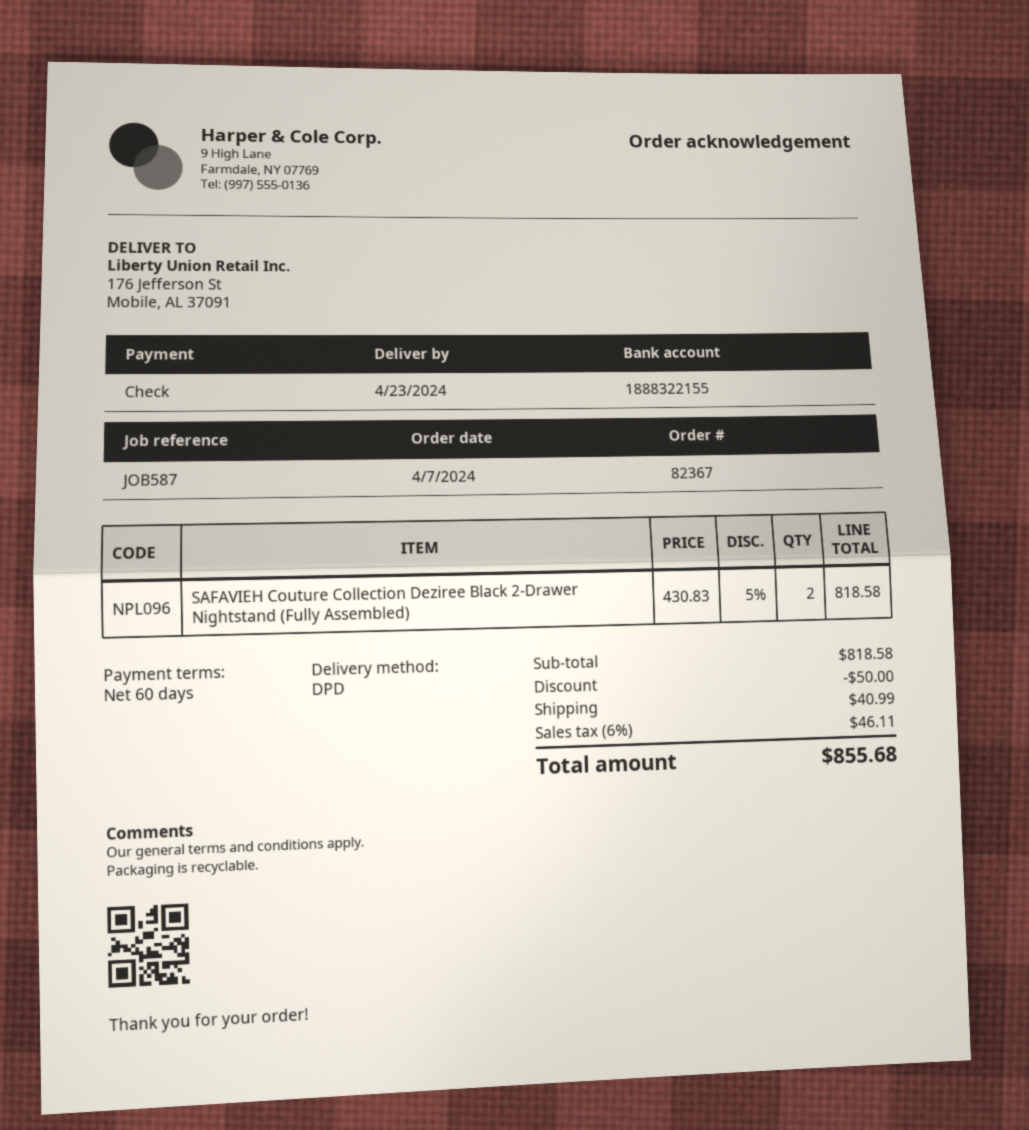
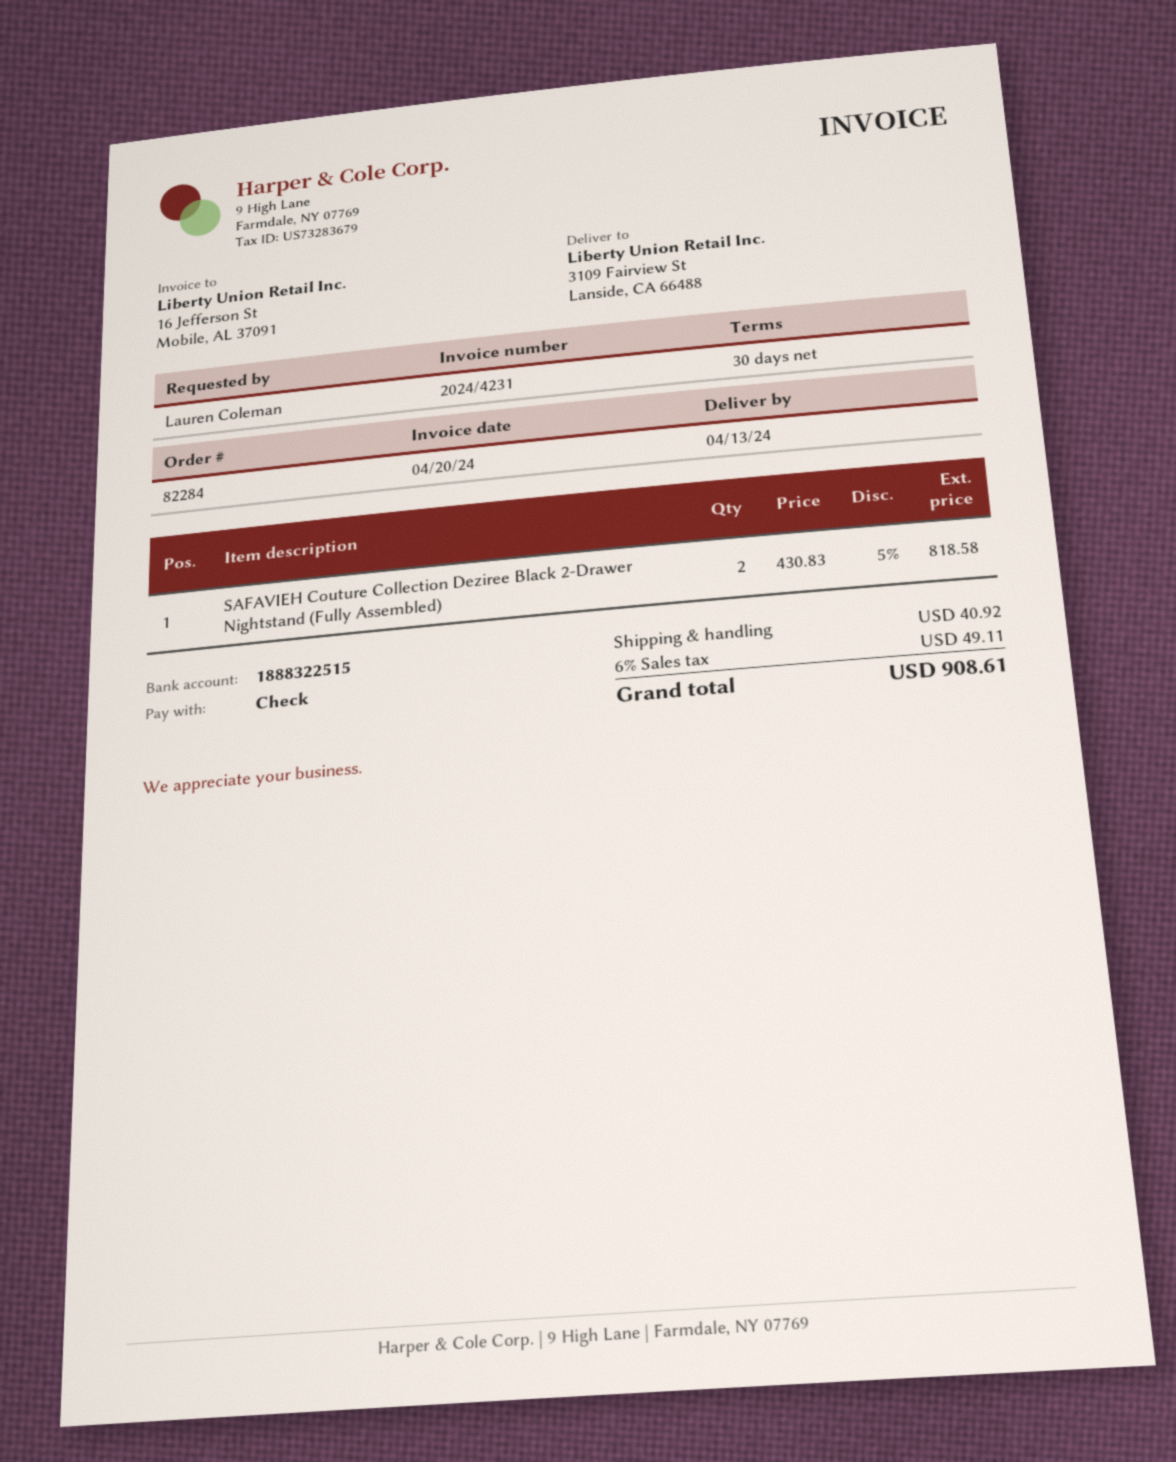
order number: 82367 -> 82284
delivery date: 2024-04-23 -> 2024-04-13
payment terms: 60 days -> 30 days
bank account: 1888322155 -> 1888322515
ship to: 176 Jefferson St, Mobile, AL 37091 -> 3109 Fairview St, Lanside, CA 66488
discount: 50.00 -> none
shipping: 40.99 -> 40.92
tax: 6% = 46.11 -> 6% = 49.11
total: 855.68 -> 908.61

